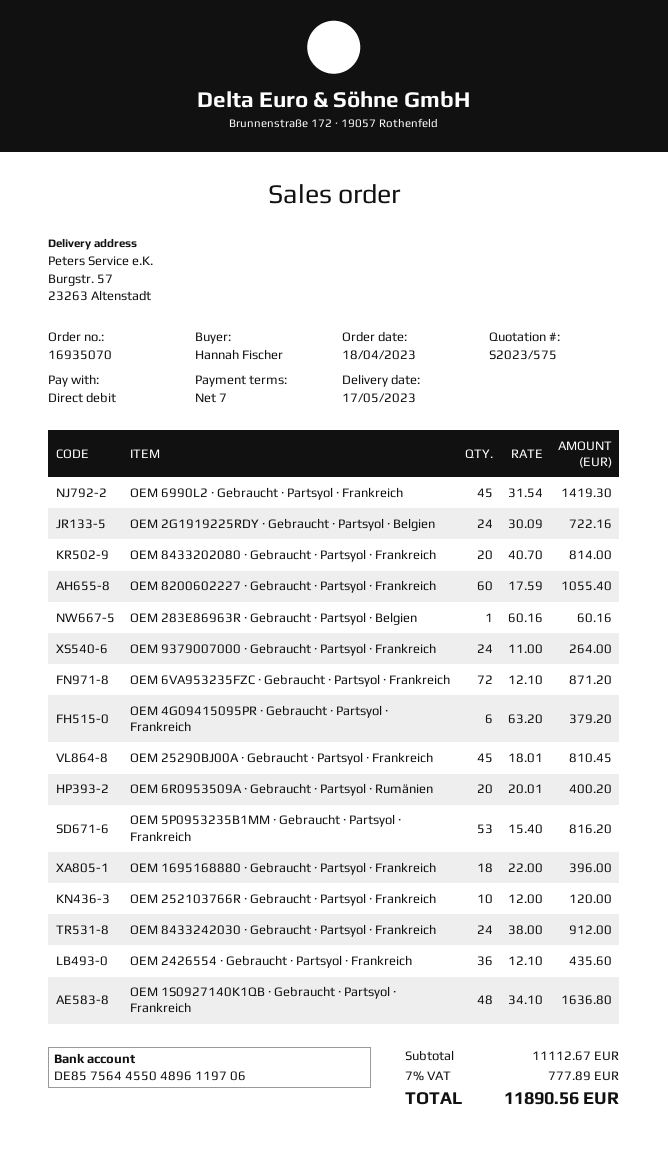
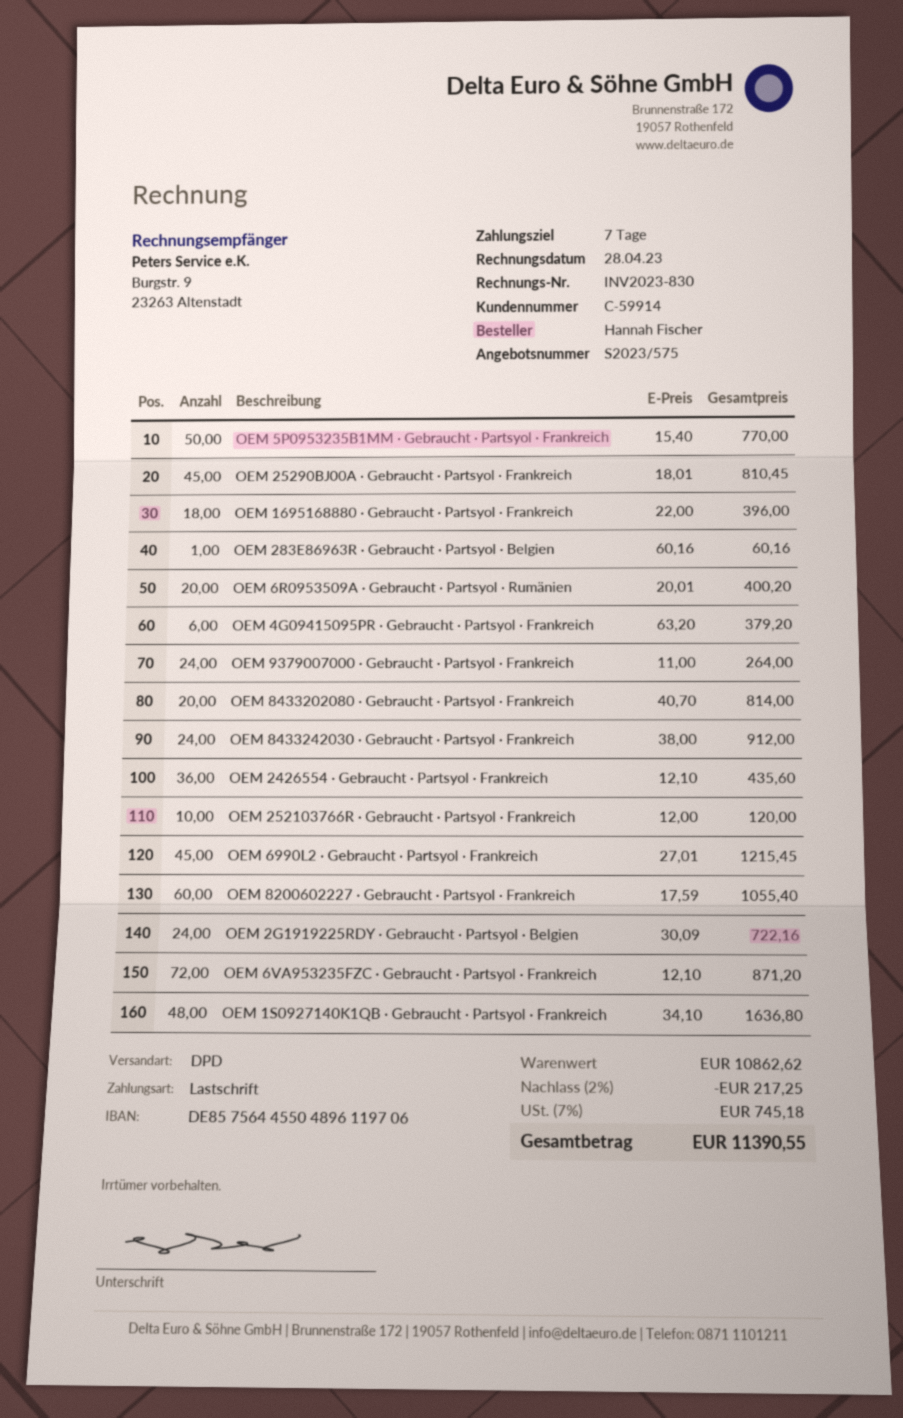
OEM 6990L2 · Gebraucht · Partsyol · Frankreich: 45 x 31.54 = 1419.30 -> 45 x 27.01 = 1215.45
OEM 5P0953235B1MM · Gebraucht · Partsyol · Frankreich: 53 x 15.40 = 816.20 -> 50 x 15.40 = 770.00
subtotal: 11112.67 -> 10862.62
discount: none -> 2% = 217.25
tax: 7% = 777.89 -> 7% = 745.18
total: 11890.56 -> 11390.55

